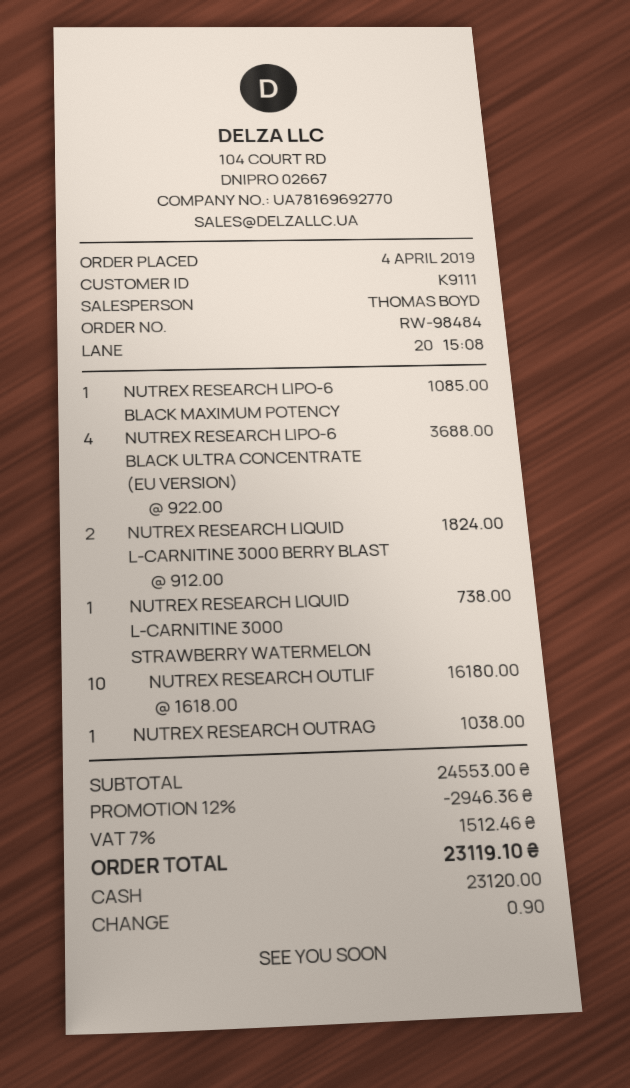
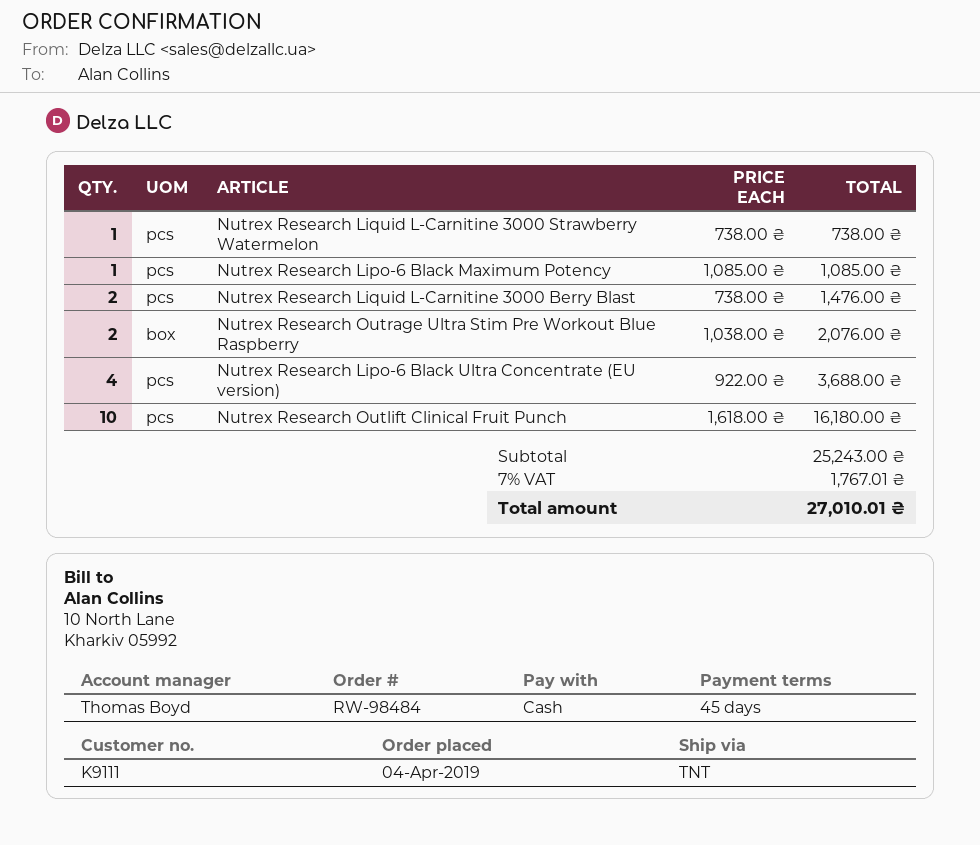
NUTREX RESEARCH LIQUID L-CARNITINE 3000 BERRY BLAST: 2 x 912.00 = 1824.00 -> 2 x 738.00 = 1476.00
NUTREX RESEARCH OUTRAG: 1 x 1038.00 = 1038.00 -> 2 x 1038.00 = 2076.00
subtotal: 24553.00 -> 25243.00
discount: 12% = 2946.36 -> none
tax: 7% = 1512.46 -> 7% = 1767.01
total: 23119.10 -> 27010.01

